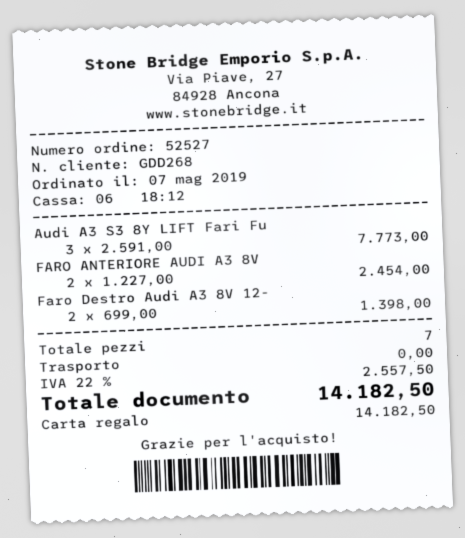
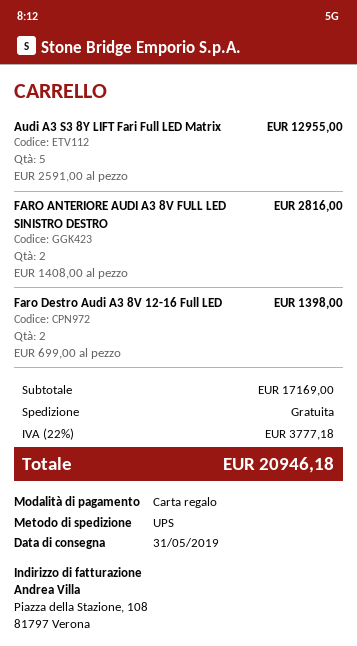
Audi A3 S3 8Y LIFT Fari Fu: 3 x 2591.00 = 7773.00 -> 5 x 2591.00 = 12955.00
FARO ANTERIORE AUDI A3 8V: 2 x 1227.00 = 2454.00 -> 2 x 1408.00 = 2816.00
tax: 22% = 2557.50 -> 22% = 3777.18
total: 14182.50 -> 20946.18

